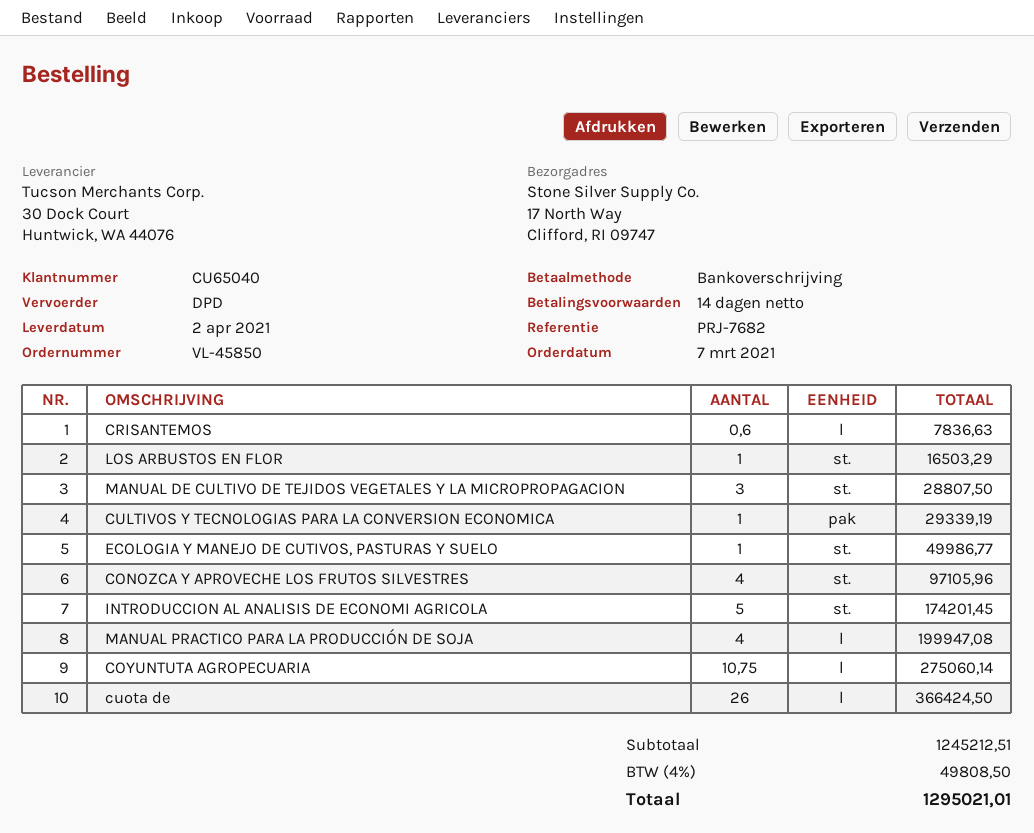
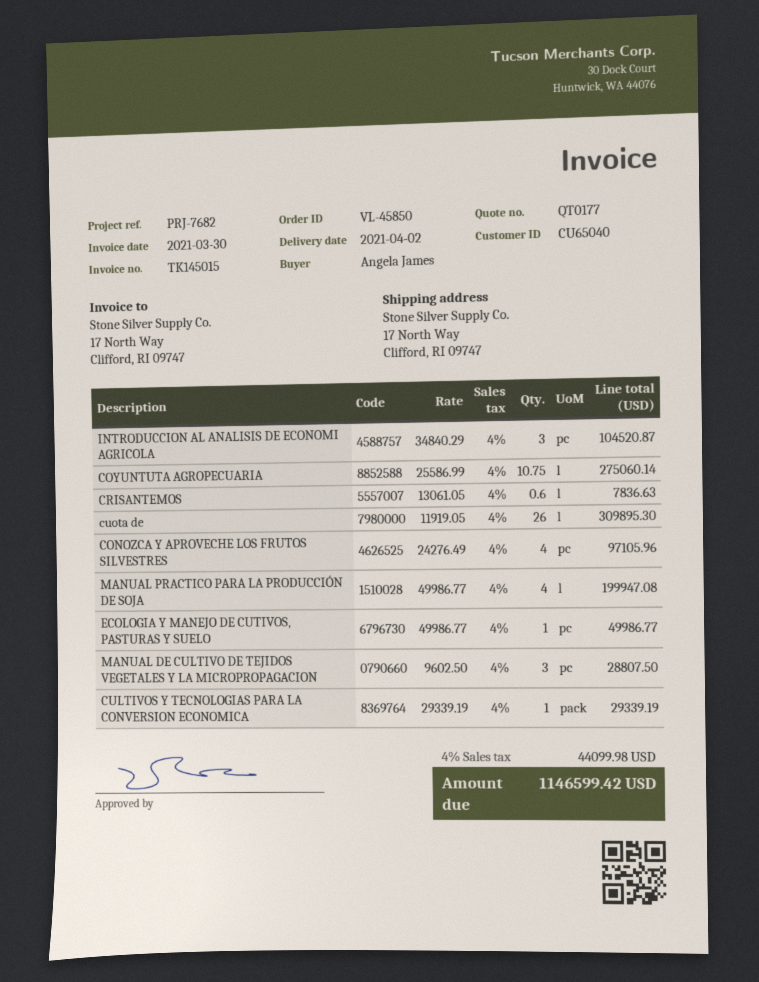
LOS ARBUSTOS EN FLOR: 1 for 16503.29 -> none
INTRODUCCION AL ANALISIS DE ECONOMI AGRICOLA: 5 for 174201.45 -> 3 for 104520.87
cuota de: 26 for 366424.50 -> 26 for 309895.30
tax: 4% = 49808.50 -> 4% = 44099.98
total: 1295021.01 -> 1146599.42

